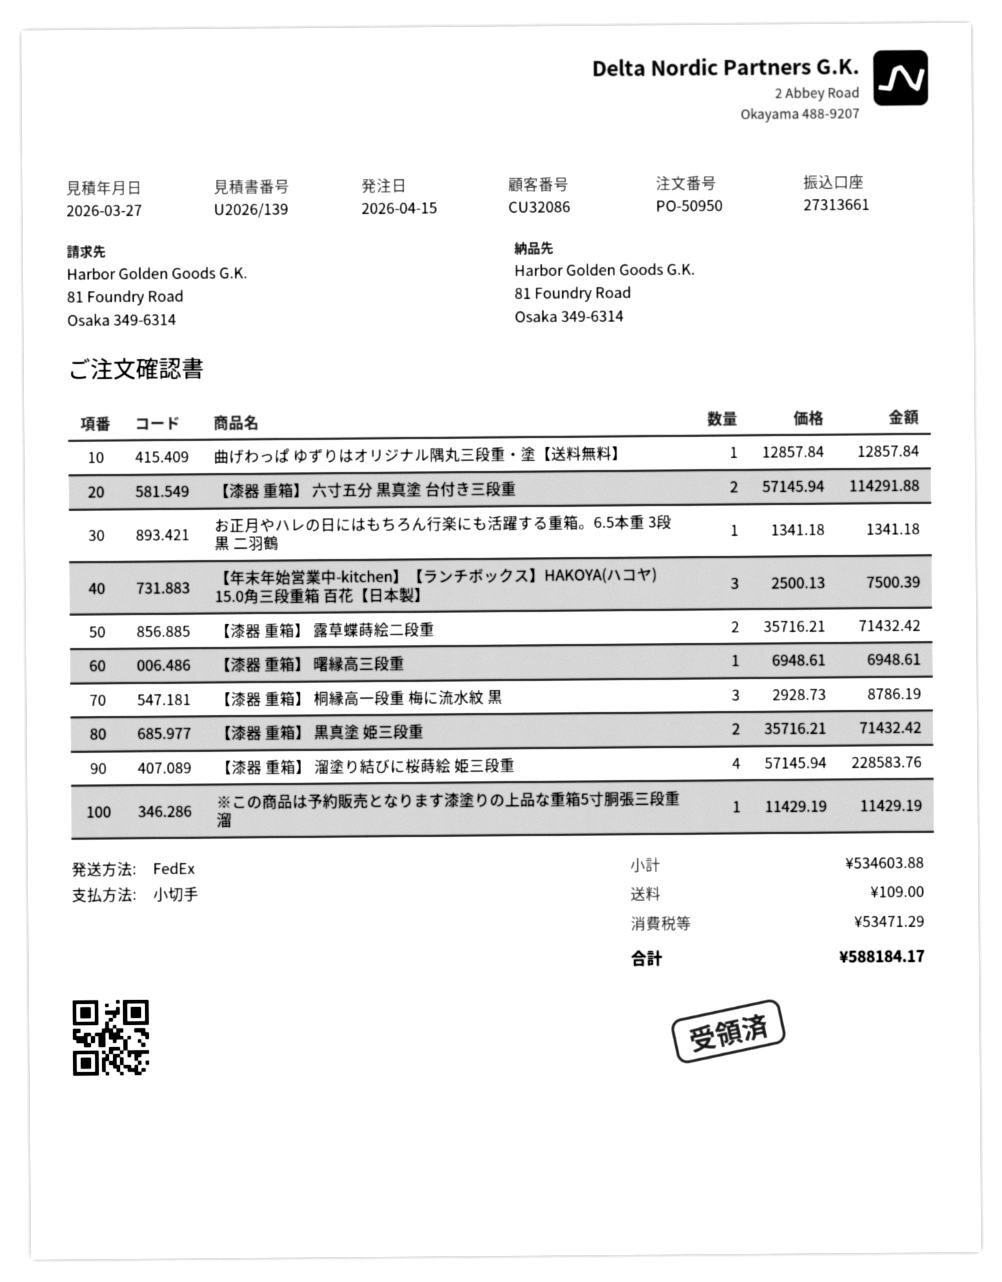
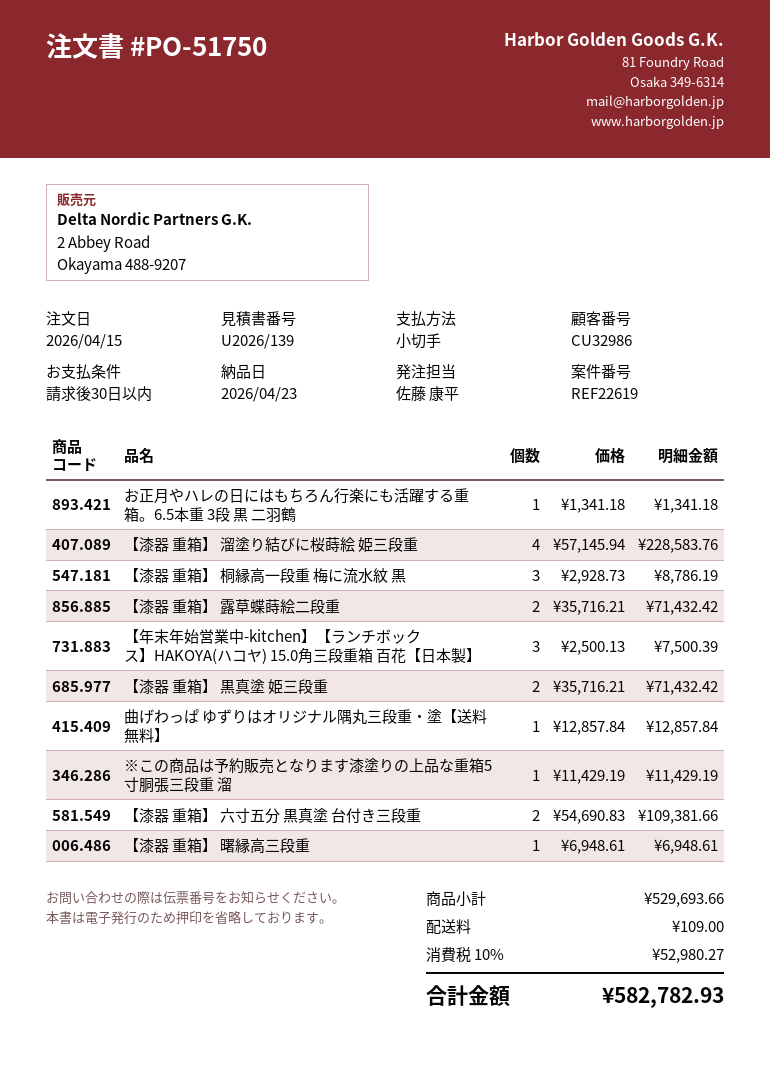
order number: PO-50950 -> PO-51750
customer number: CU32086 -> CU32986
【漆器 重箱】 六寸五分 黒真塗 台付き三段重: 2 x 57145.94 = 114291.88 -> 2 x 54690.83 = 109381.66
subtotal: 534603.88 -> 529693.66
tax: 53471.29 -> 52980.27
total: 588184.17 -> 582782.93

